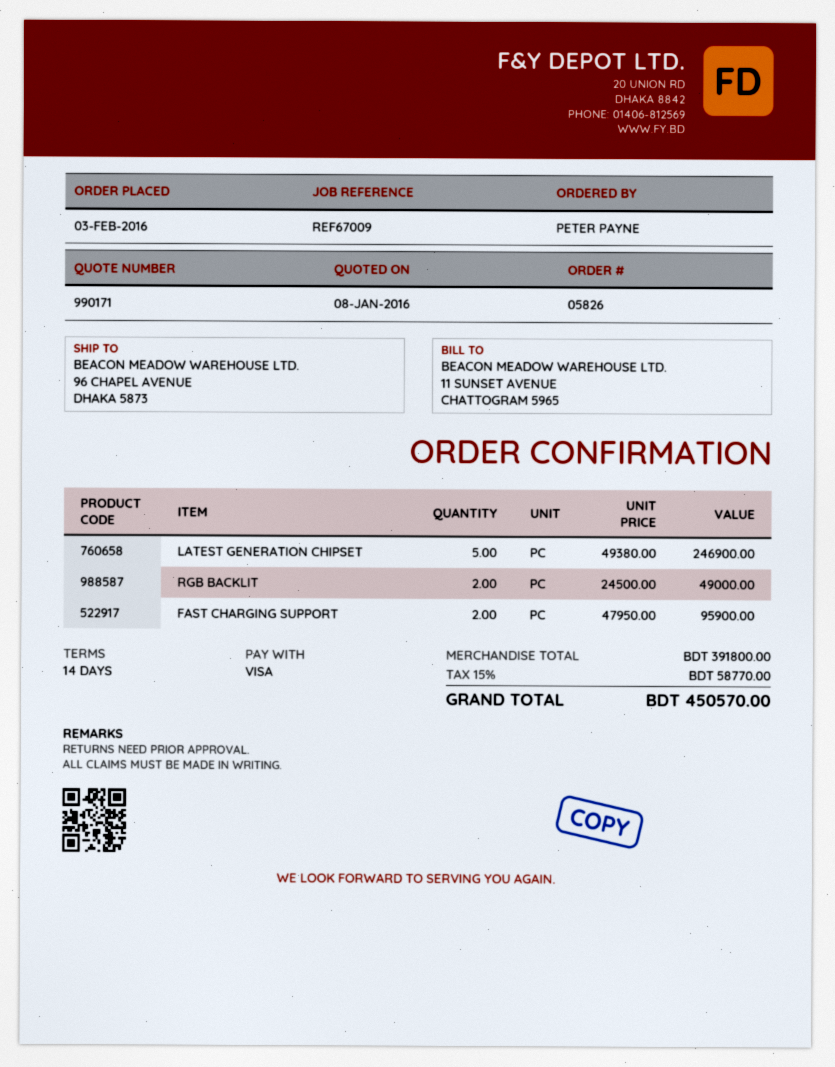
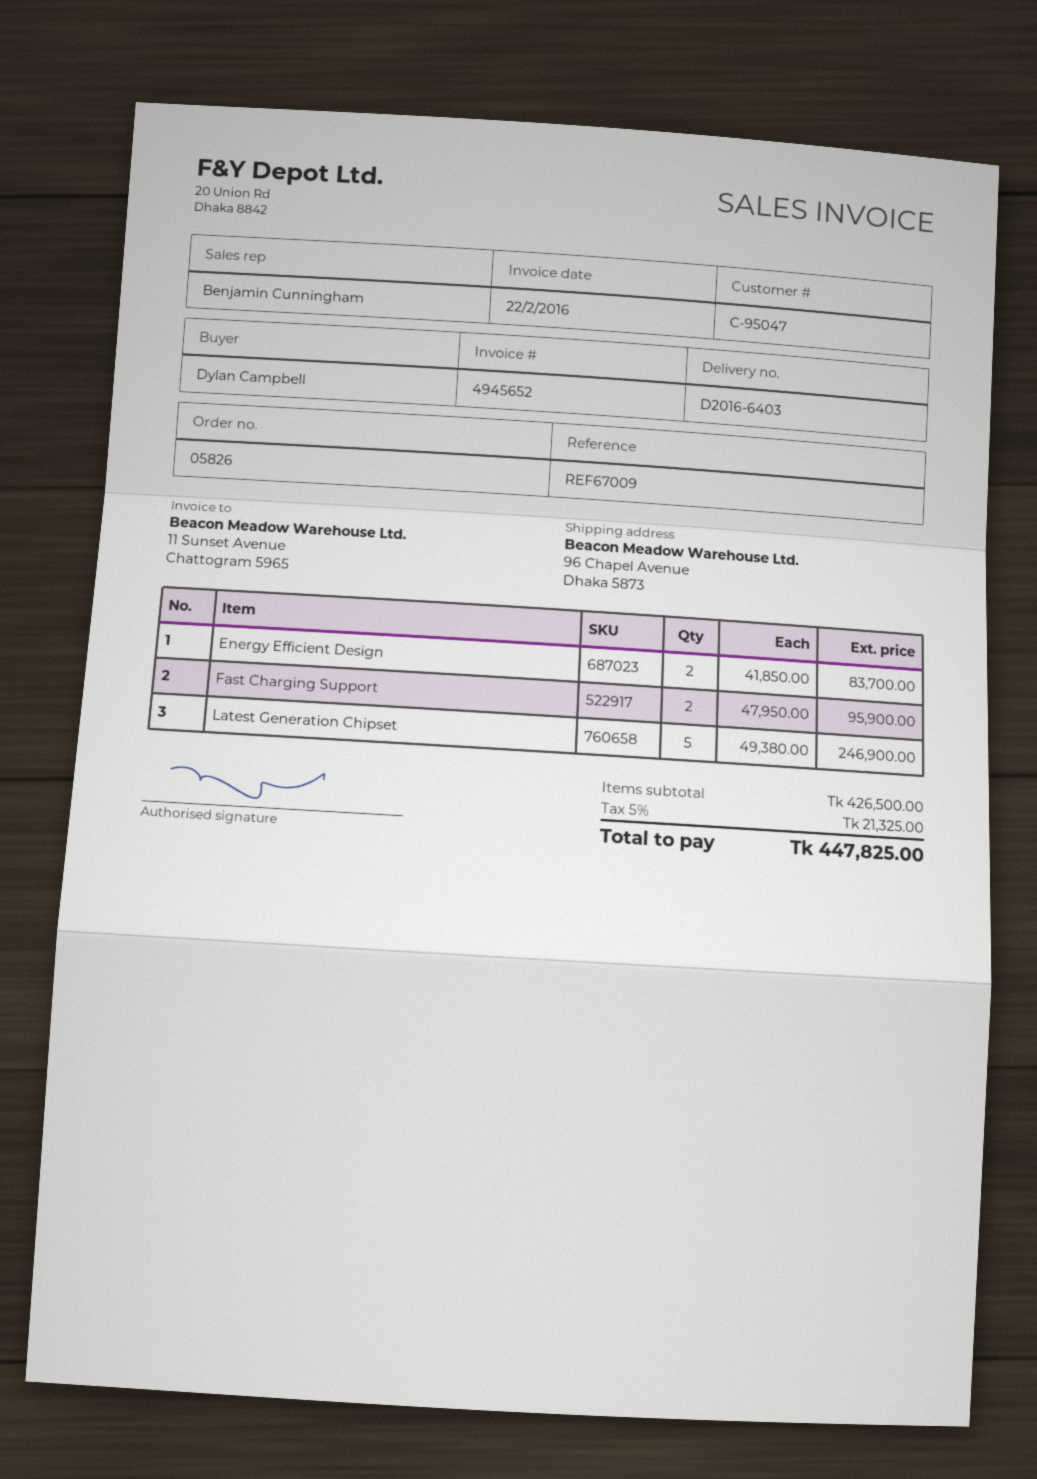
ordered by: PETER PAYNE -> Dylan Campbell
RGB BACKLIT: 2 x 24500.00 = 49000.00 -> none
Energy Efficient Design: none -> 2 x 41850.00 = 83700.00
subtotal: 391800.00 -> 426500.00
tax: 15% = 58770.00 -> 5% = 21325.00
total: 450570.00 -> 447825.00

